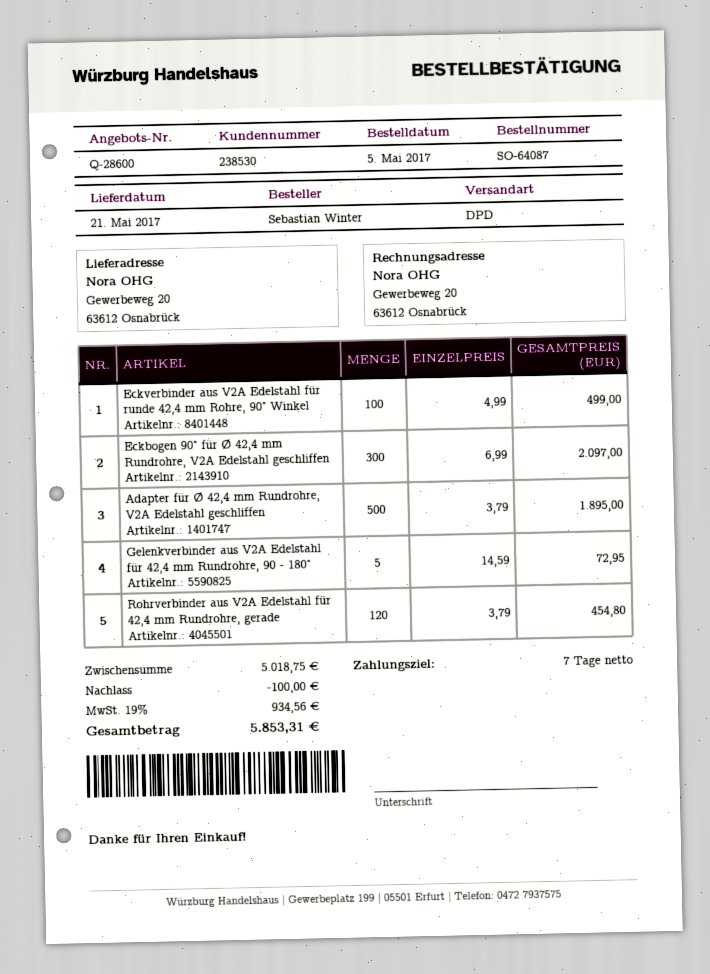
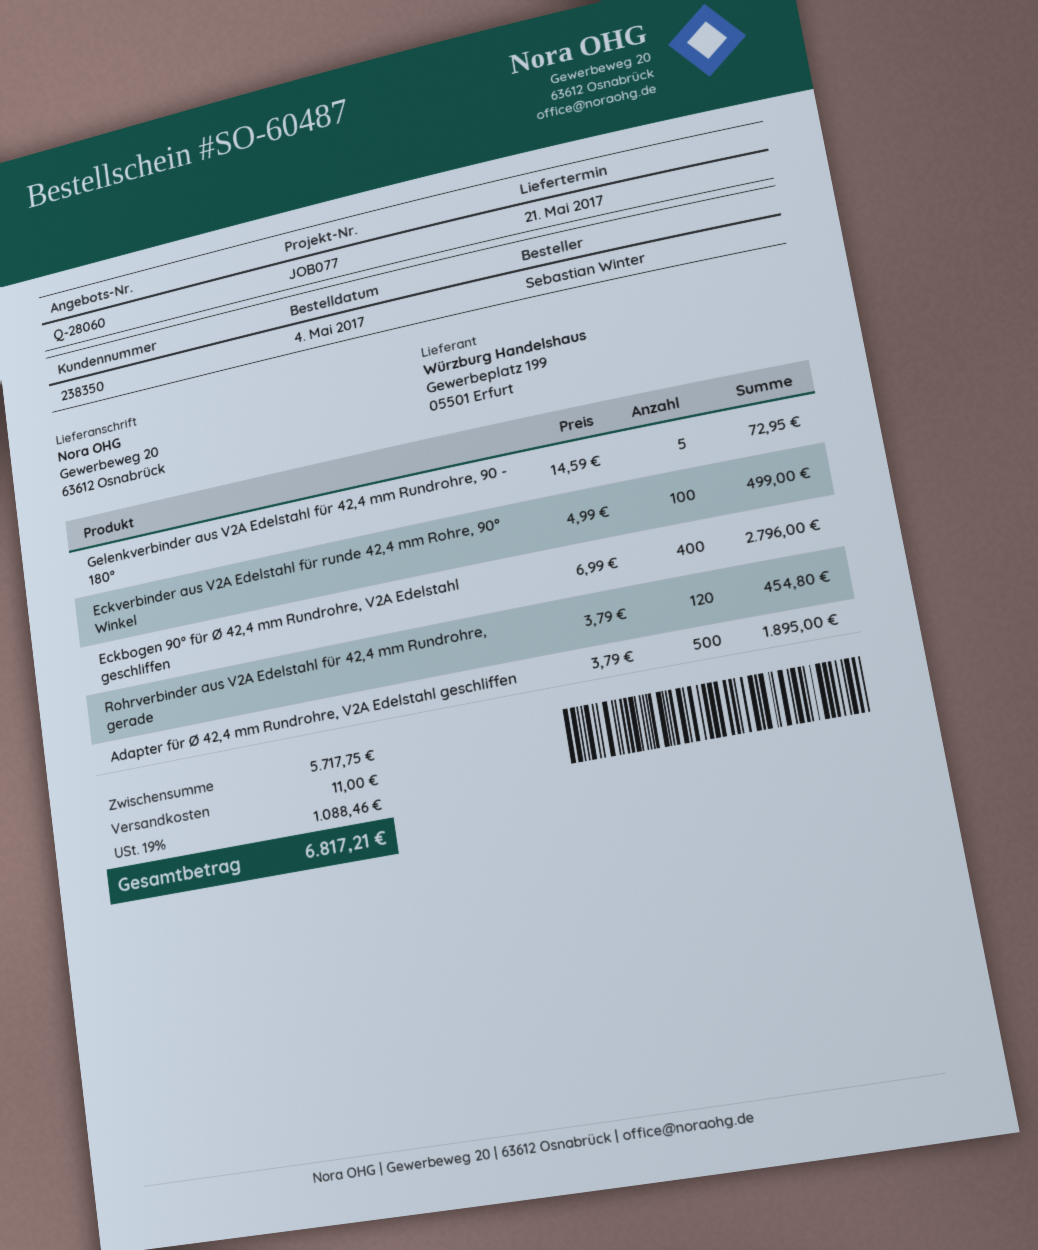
quote number: Q-28600 -> Q-28060
order number: SO-64087 -> SO-60487
order date: 2017-05-05 -> 2017-05-04
customer number: 238530 -> 238350
Eckbogen 90° für Ø 42,4 mm Rundrohre, V2A Edelstahl geschliffen: 300 x 6.99 = 2097.00 -> 400 x 6.99 = 2796.00
subtotal: 5018.75 -> 5717.75
discount: 100.00 -> none
shipping: none -> 11.00
tax: 19% = 934.56 -> 19% = 1088.46
total: 5853.31 -> 6817.21

